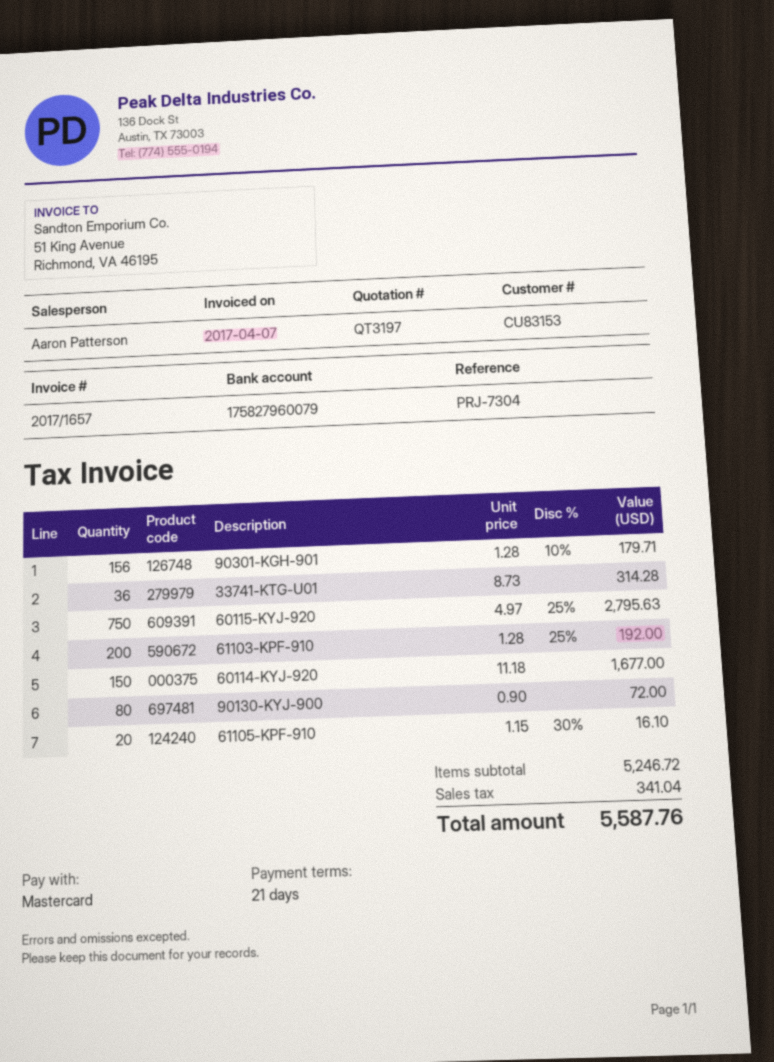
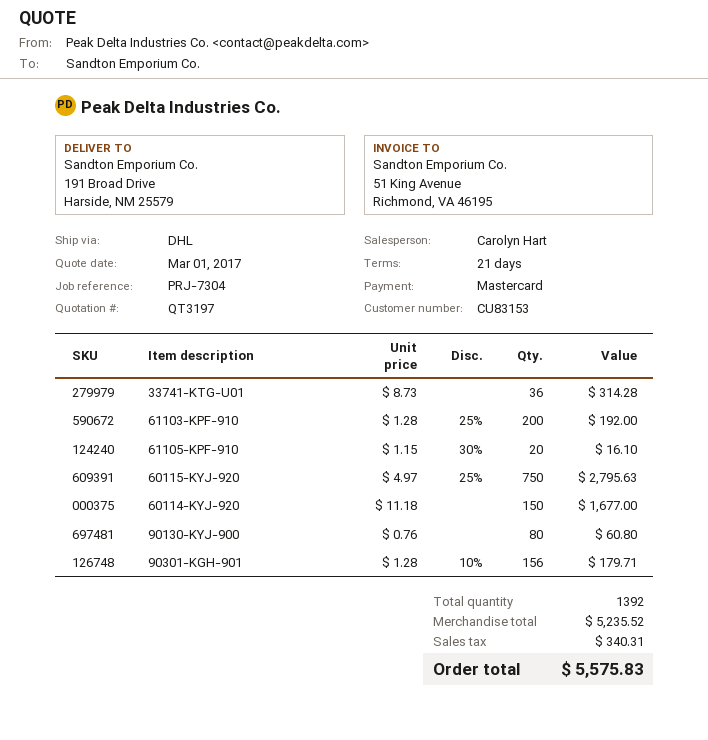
sales rep: Aaron Patterson -> Carolyn Hart
90130-KYJ-900: 80 x 0.90 = 72.00 -> 80 x 0.76 = 60.80
subtotal: 5246.72 -> 5235.52
tax: 341.04 -> 340.31
total: 5587.76 -> 5575.83

